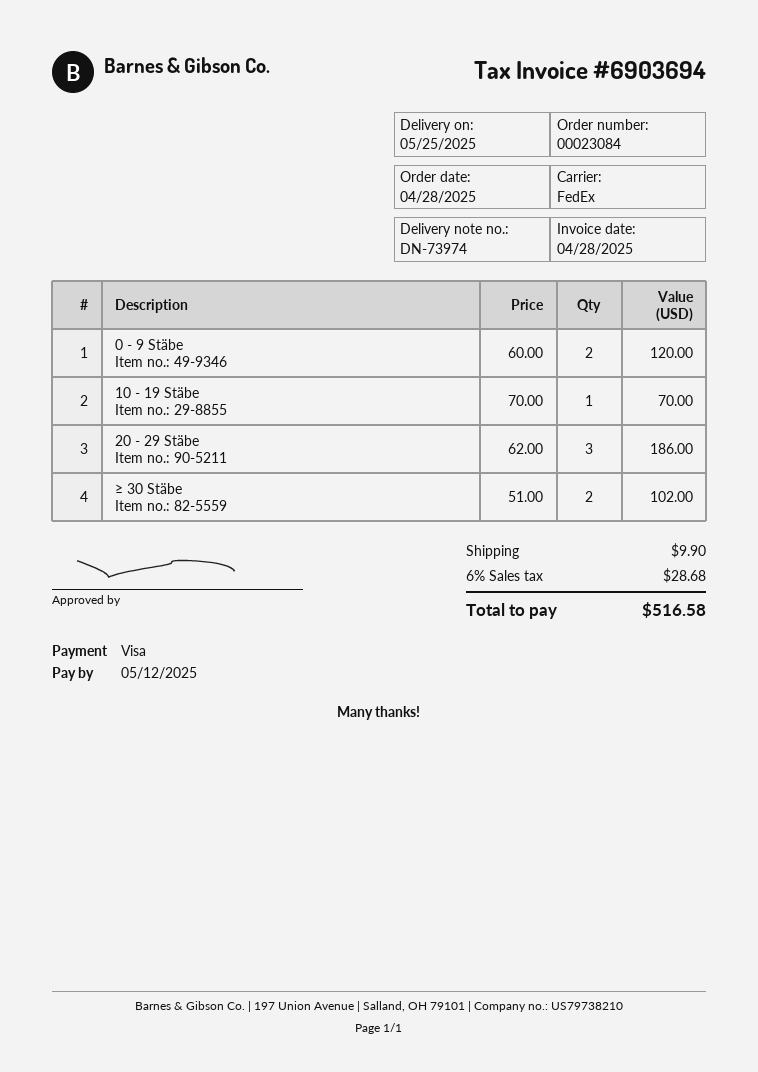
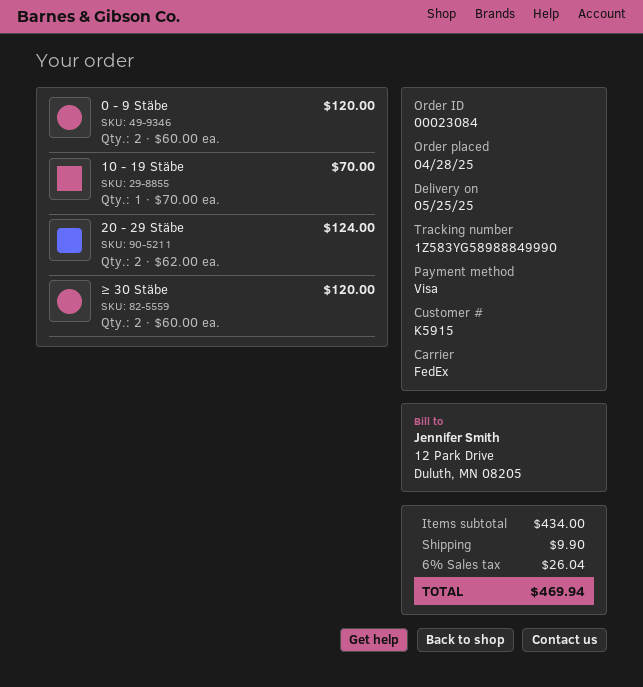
20 - 29 Stäbe: 3 x 62.00 = 186.00 -> 2 x 62.00 = 124.00
≥ 30 Stäbe: 2 x 51.00 = 102.00 -> 2 x 60.00 = 120.00
tax: 6% = 28.68 -> 6% = 26.04
total: 516.58 -> 469.94

